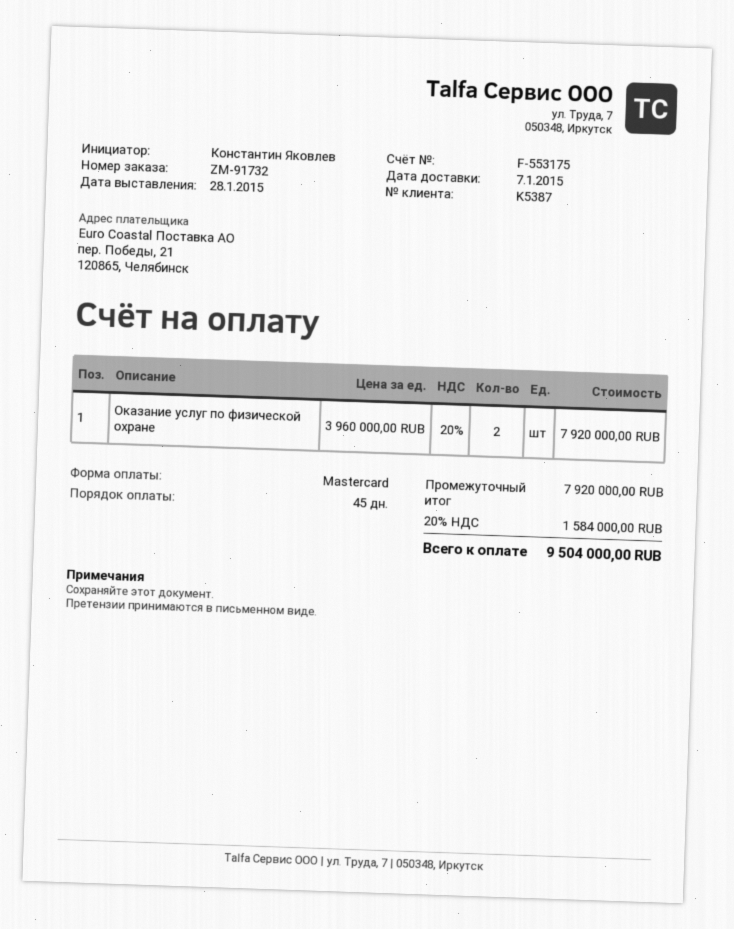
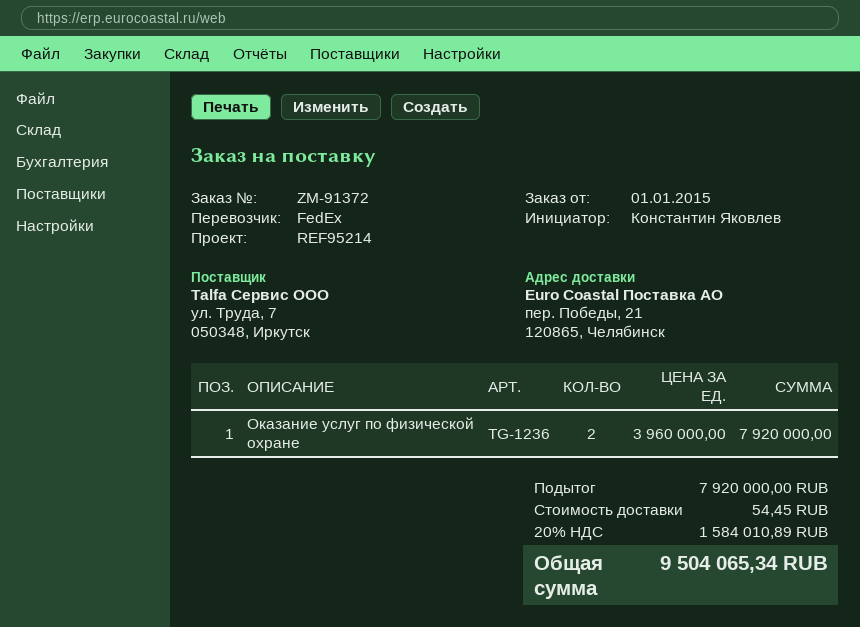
order number: ZM-91732 -> ZM-91372
shipping: none -> 54.45
tax: 20% = 1584000.00 -> 20% = 1584010.89
total: 9504000.00 -> 9504065.34

